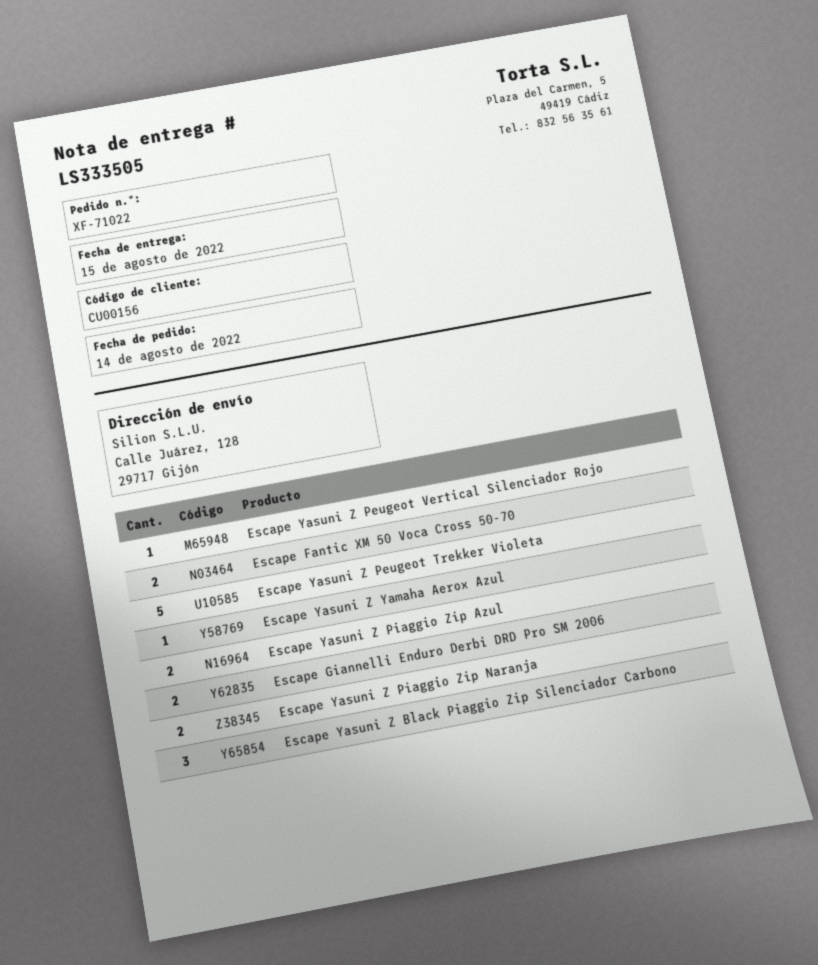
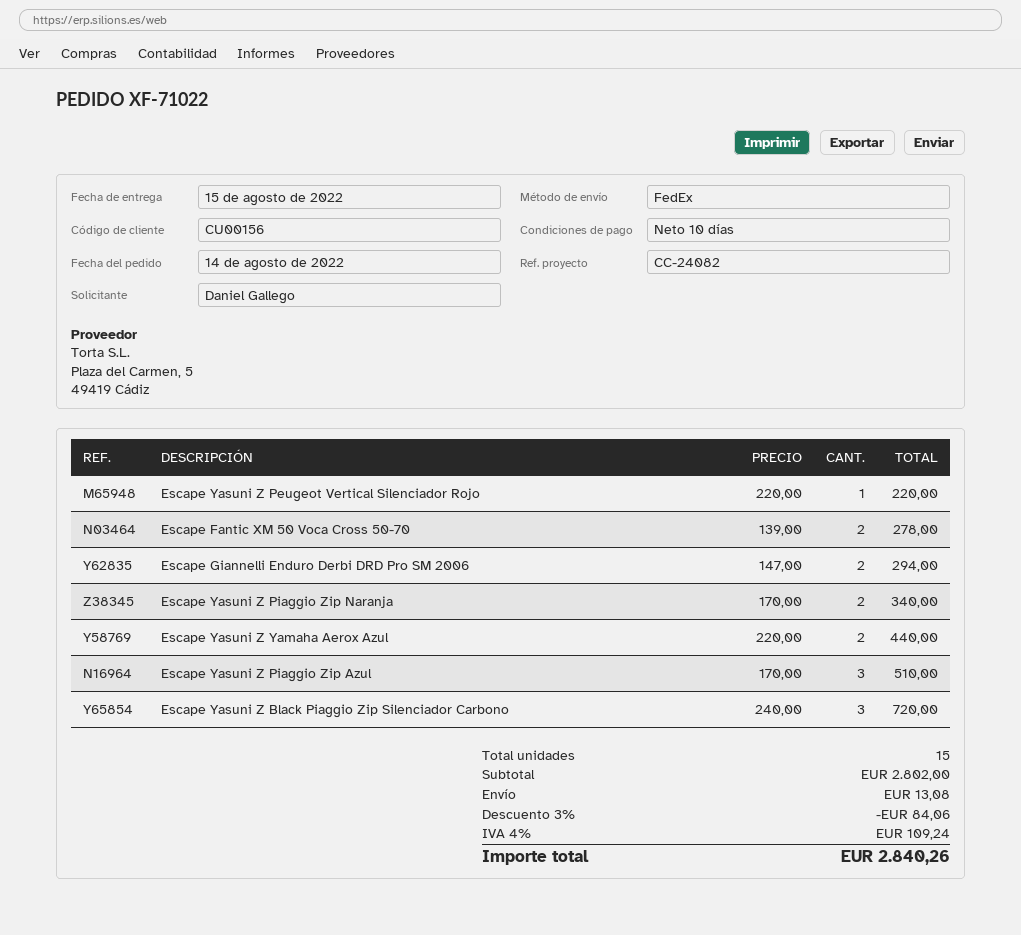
Escape Yasuni Z Peugeot Trekker Violeta: 5 -> none
Escape Yasuni Z Yamaha Aerox Azul: 1 -> 2
Escape Yasuni Z Piaggio Zip Azul: 2 -> 3

